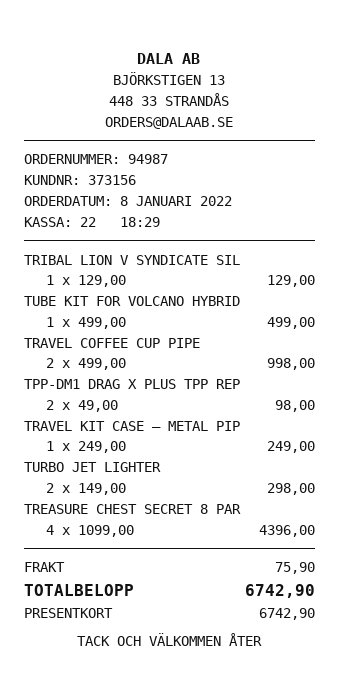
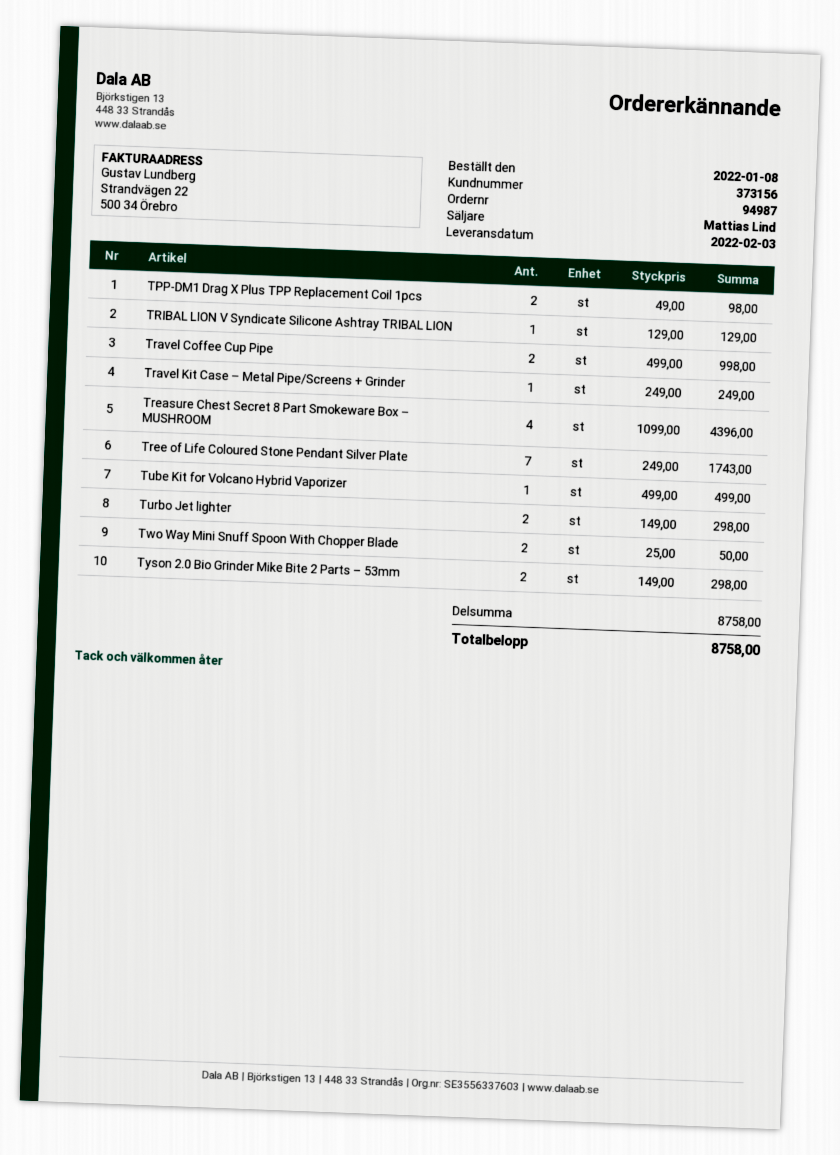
Tree of Life Coloured Stone Pendant Silver Plate: none -> 7 x 249.00 = 1743.00
Two Way Mini Snuff Spoon With Chopper Blade: none -> 2 x 25.00 = 50.00
Tyson 2.0 Bio Grinder Mike Bite 2 Parts – 53mm: none -> 2 x 149.00 = 298.00
shipping: 75.90 -> none
total: 6742.90 -> 8758.00

